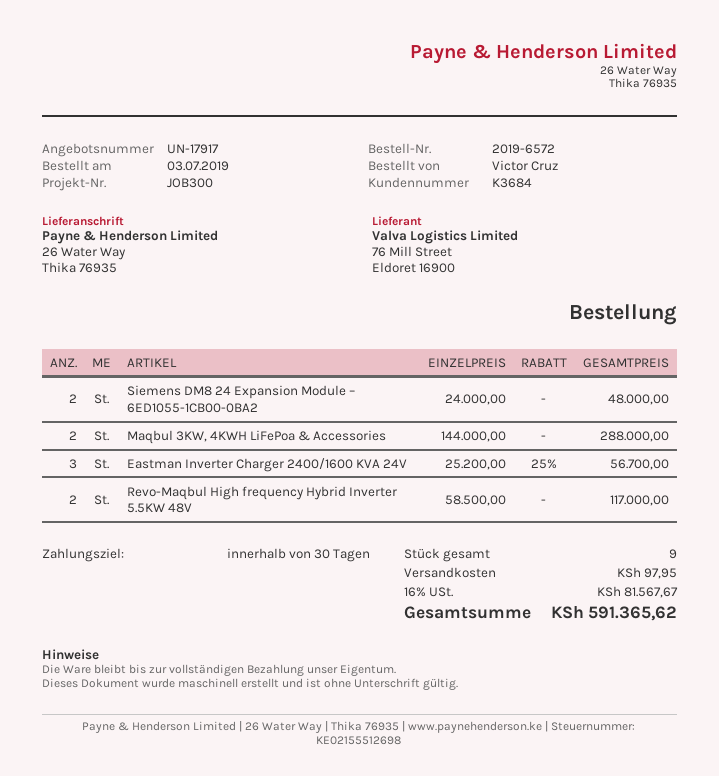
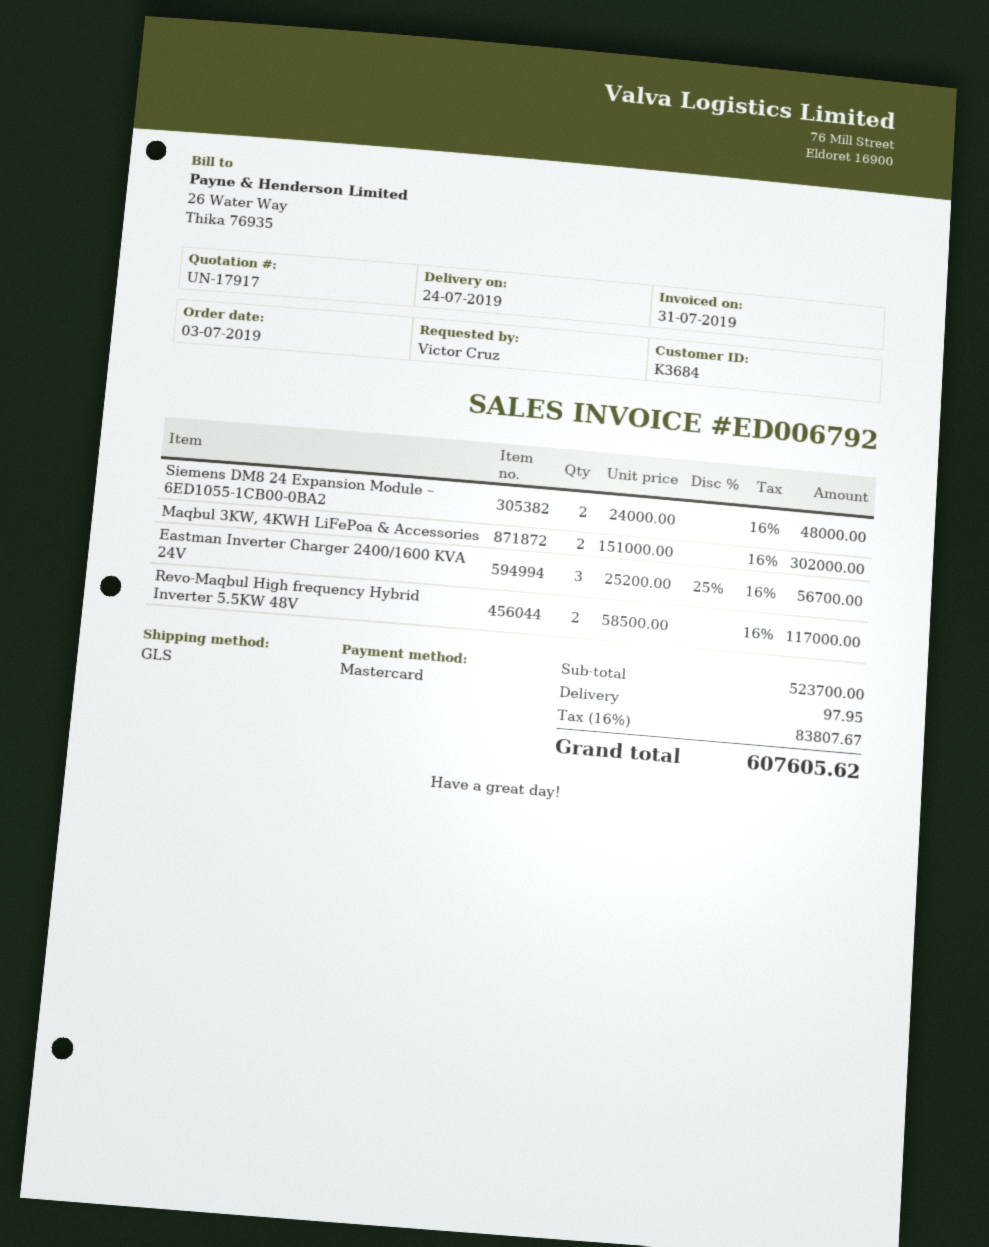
Maqbul 3KW, 4KWH LiFePoa & Accessories: 2 x 144000.00 = 288000.00 -> 2 x 151000.00 = 302000.00
tax: 16% = 81567.67 -> 16% = 83807.67
total: 591365.62 -> 607605.62

